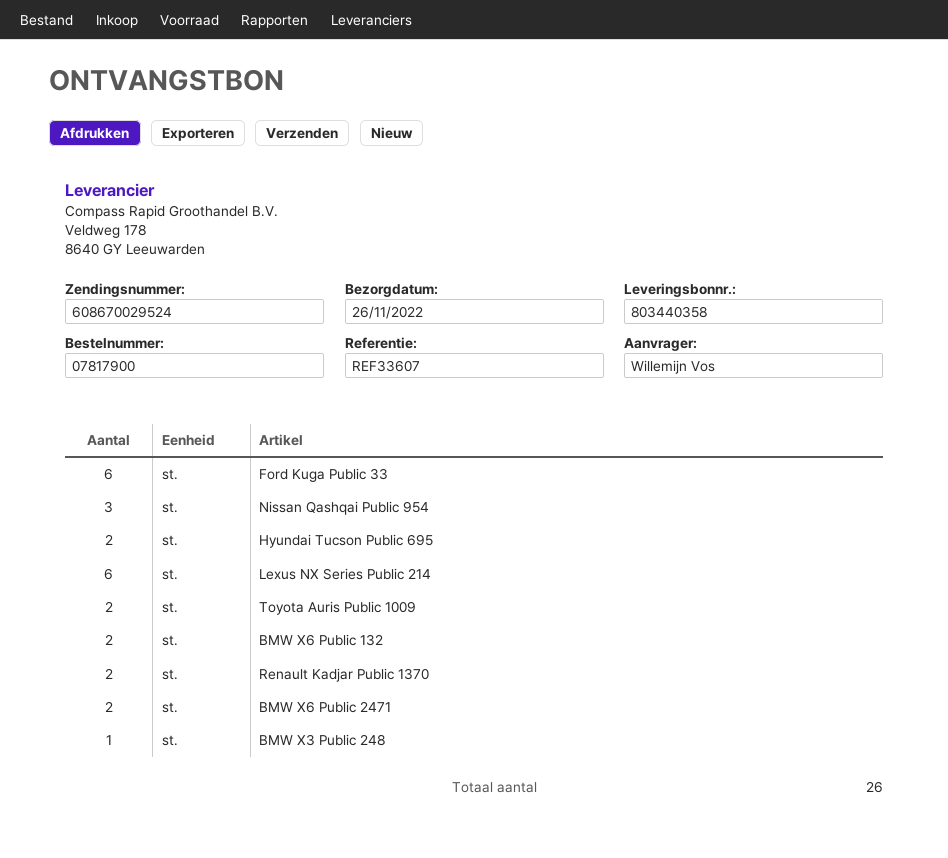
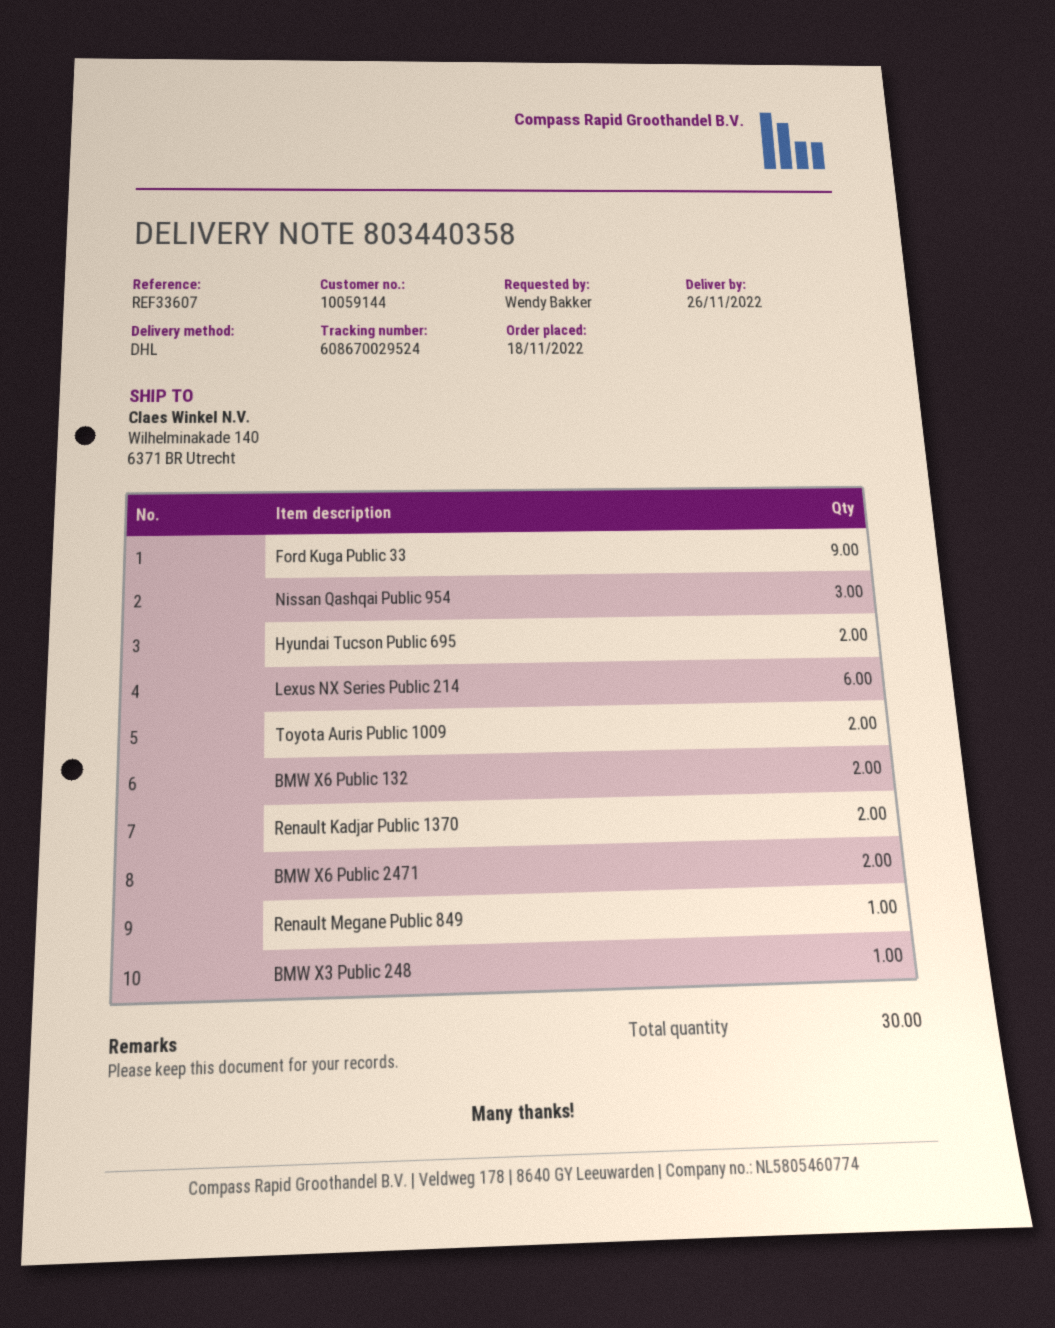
ordered by: Willemijn Vos -> Wendy Bakker
Ford Kuga Public 33: 6 -> 9
Renault Megane Public 849: none -> 1
total quantity: 26 -> 30

